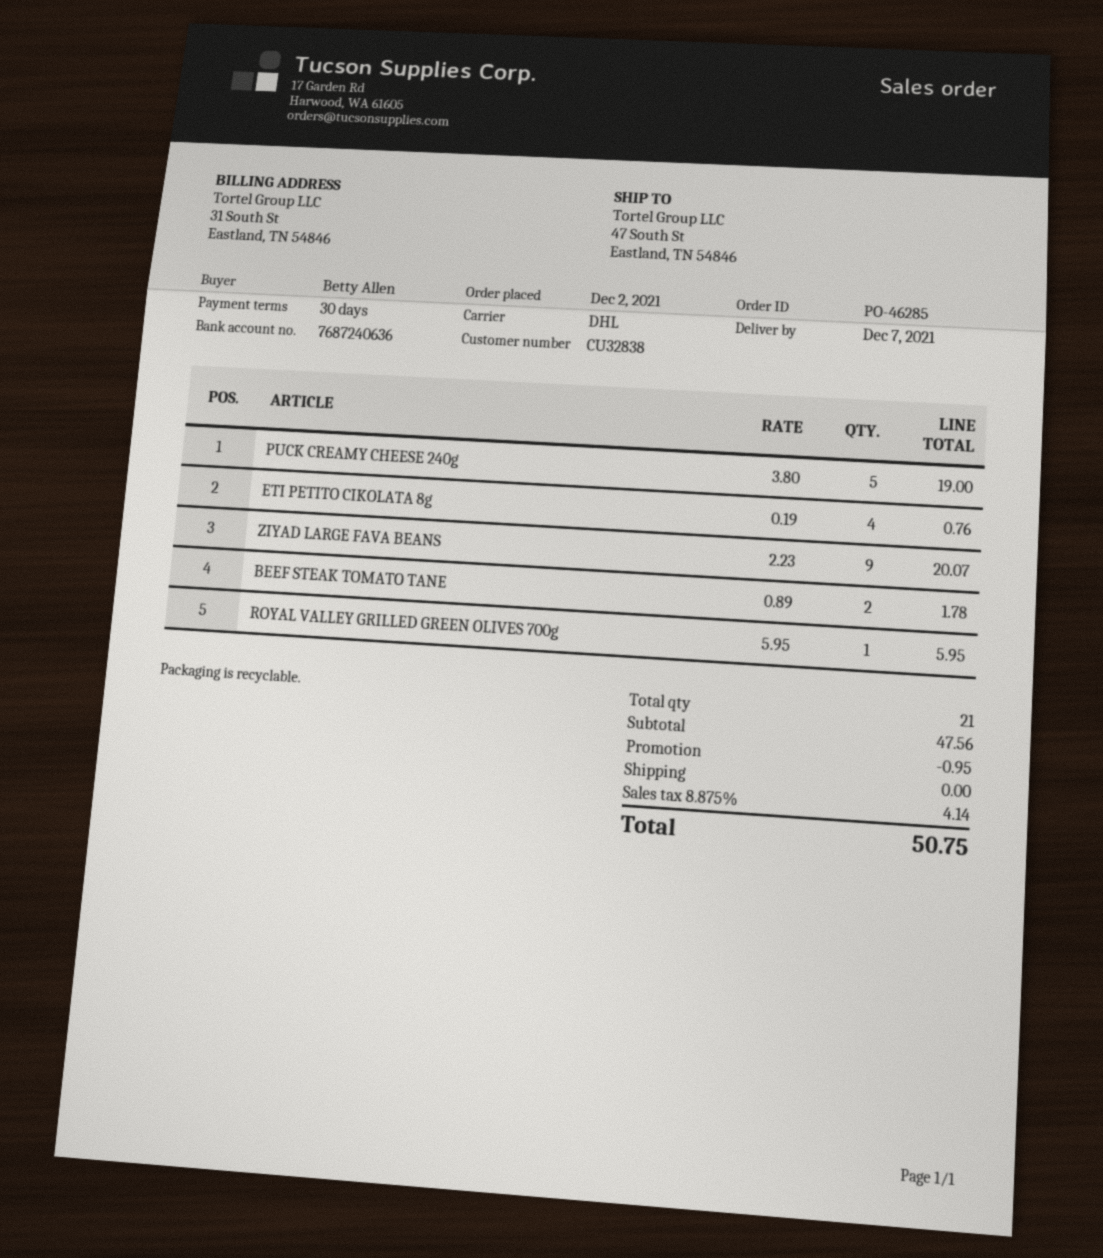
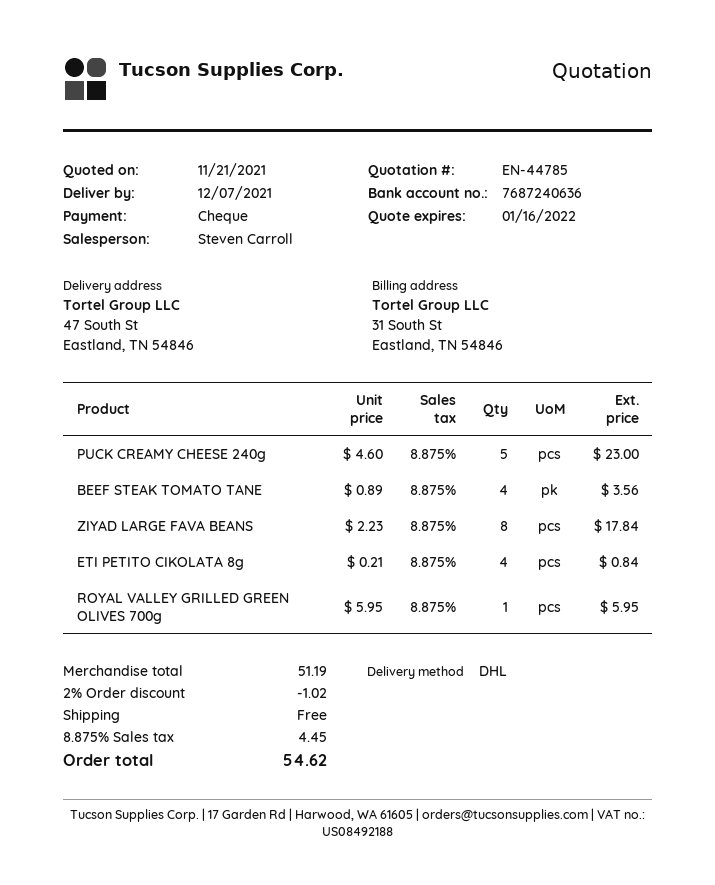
PUCK CREAMY CHEESE 240g: 5 x 3.80 = 19.00 -> 5 x 4.60 = 23.00
ETI PETITO CIKOLATA 8g: 4 x 0.19 = 0.76 -> 4 x 0.21 = 0.84
ZIYAD LARGE FAVA BEANS: 9 x 2.23 = 20.07 -> 8 x 2.23 = 17.84
BEEF STEAK TOMATO TANE: 2 x 0.89 = 1.78 -> 4 x 0.89 = 3.56
subtotal: 47.56 -> 51.19
discount: 0.95 -> 1.02
tax: 8.875% = 4.14 -> 8.875% = 4.45
total: 50.75 -> 54.62

